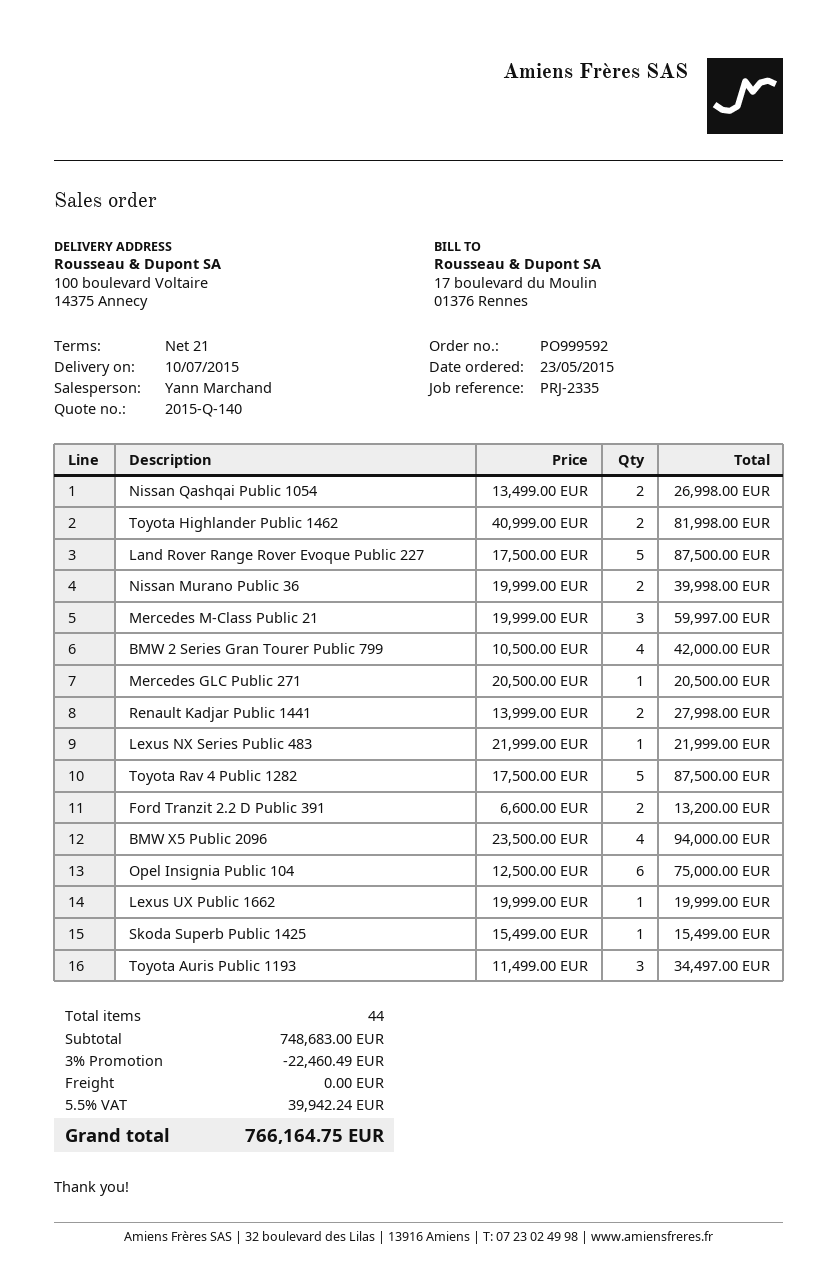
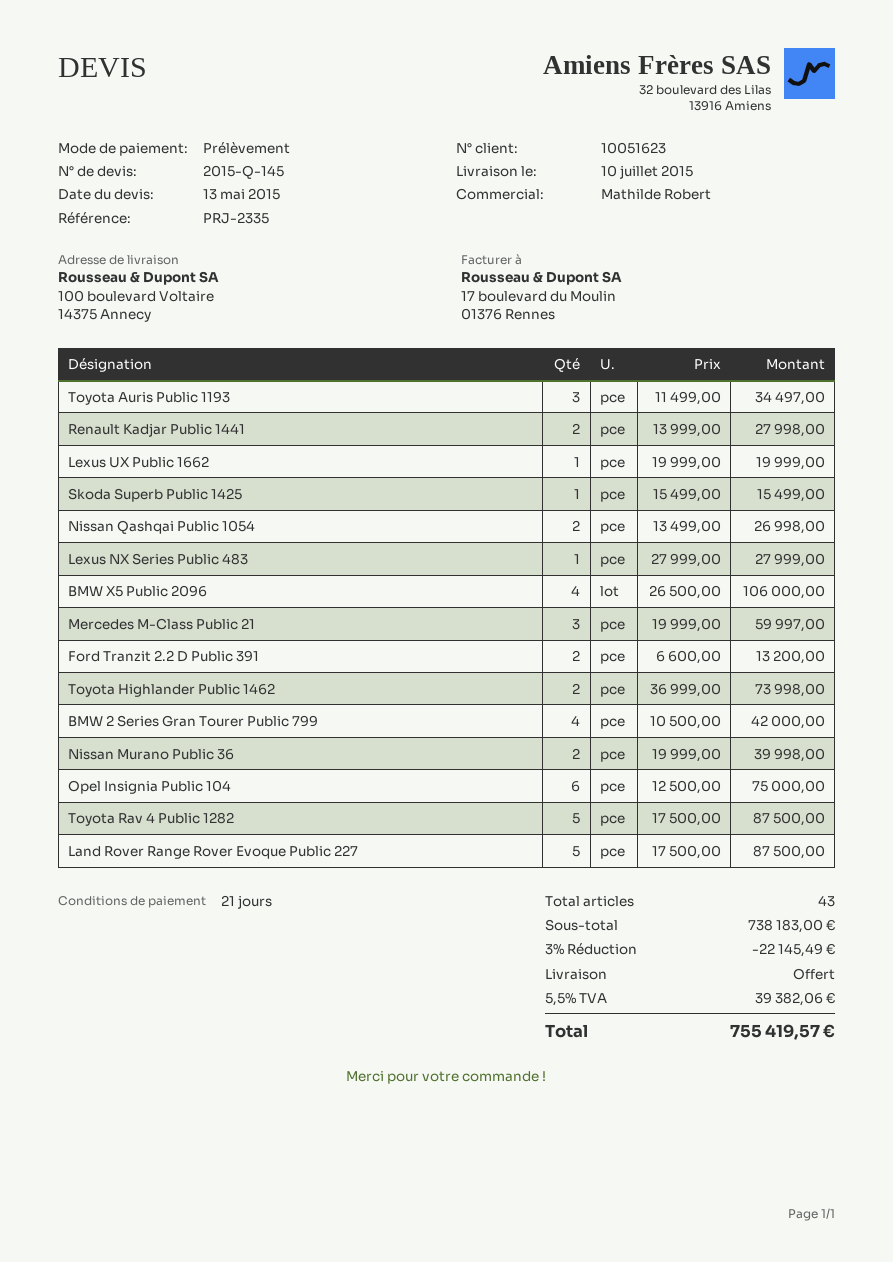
quote number: 2015-Q-140 -> 2015-Q-145
sales rep: Yann Marchand -> Mathilde Robert
Toyota Highlander Public 1462: 2 x 40999.00 = 81998.00 -> 2 x 36999.00 = 73998.00
Mercedes GLC Public 271: 1 x 20500.00 = 20500.00 -> none
Lexus NX Series Public 483: 1 x 21999.00 = 21999.00 -> 1 x 27999.00 = 27999.00
BMW X5 Public 2096: 4 x 23500.00 = 94000.00 -> 4 x 26500.00 = 106000.00
total quantity: 44 -> 43
subtotal: 748683.00 -> 738183.00
discount: 3% = 22460.49 -> 3% = 22145.49
tax: 5.5% = 39942.24 -> 5.5% = 39382.06
total: 766164.75 -> 755419.57

